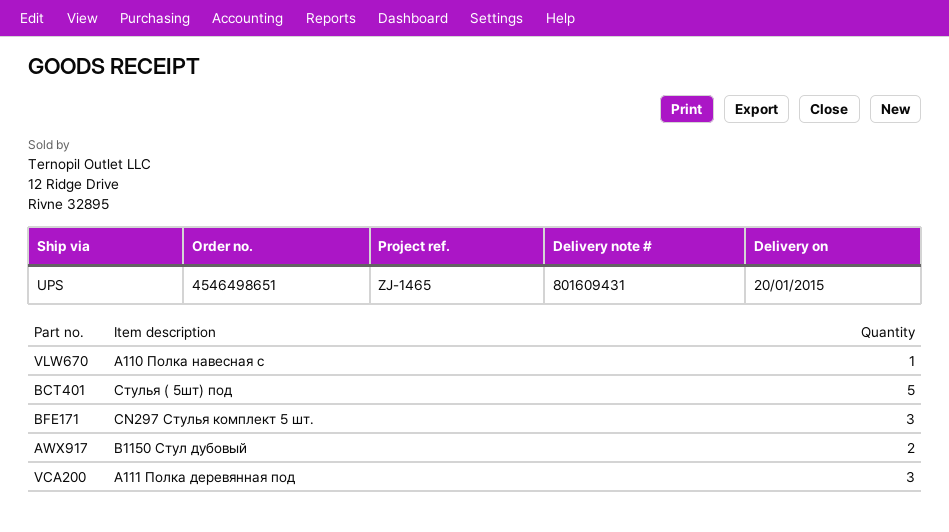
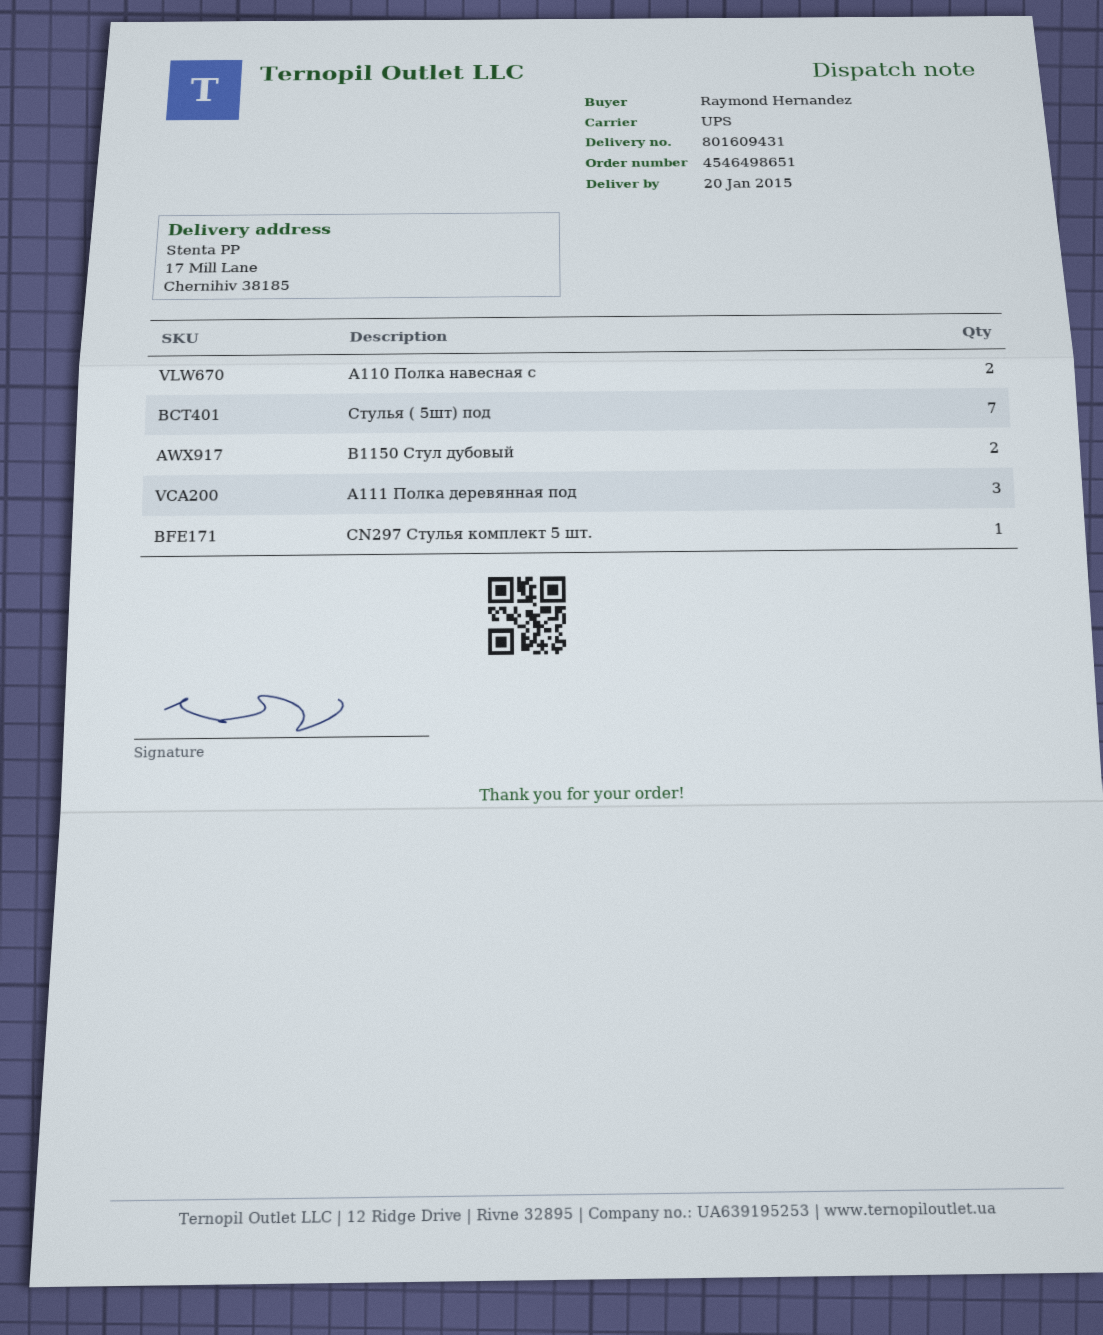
А110 Полка навесная с: 1 -> 2
Стулья ( 5шт) под: 5 -> 7
CN297 Стулья комплект 5 шт.: 3 -> 1

